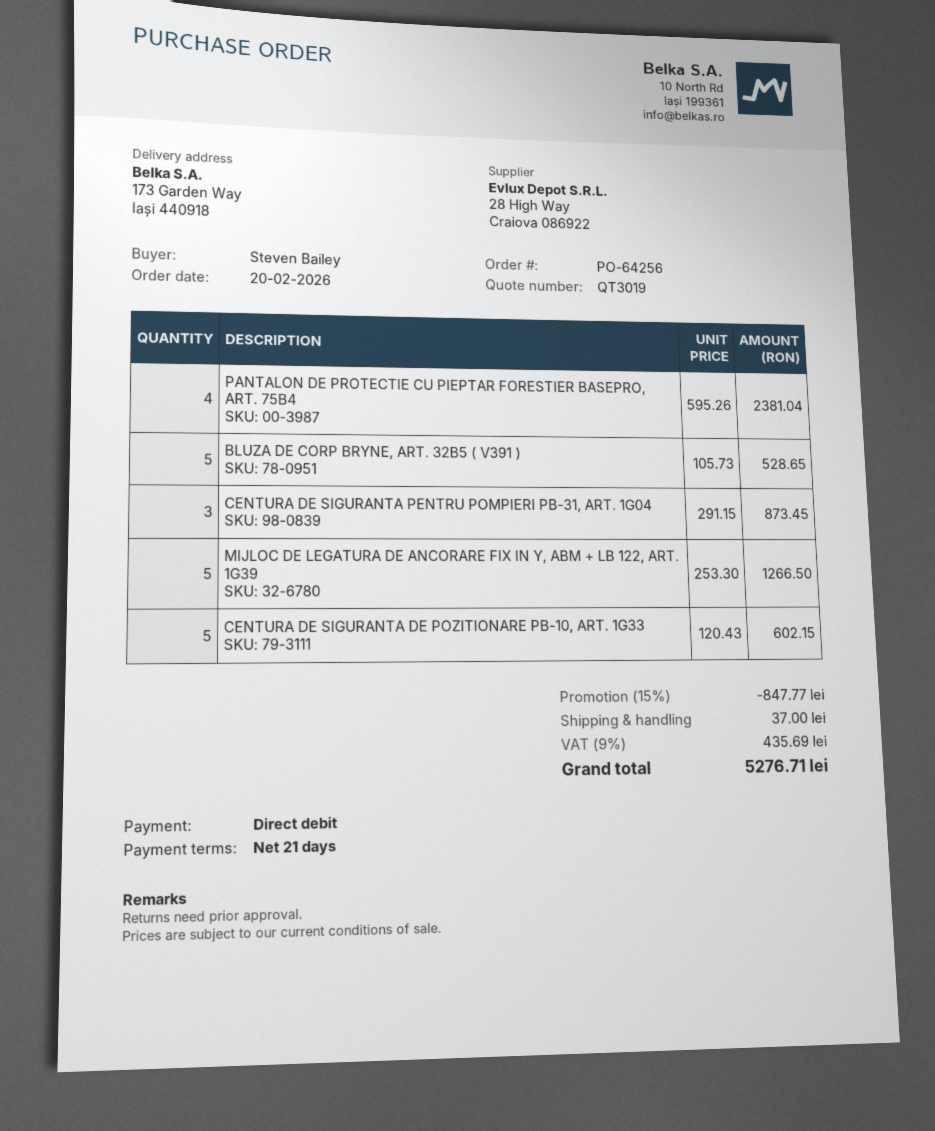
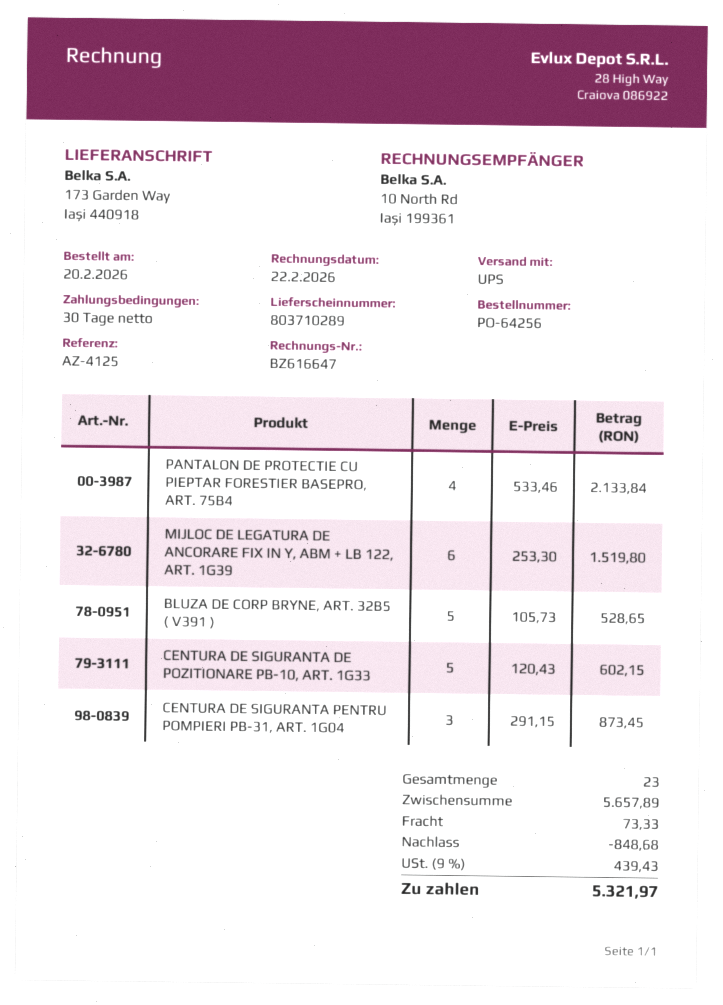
payment terms: 21 days -> 30 days
PANTALON DE PROTECTIE CU PIEPTAR FORESTIER BASEPRO, ART. 75B4: 4 x 595.26 = 2381.04 -> 4 x 533.46 = 2133.84
MIJLOC DE LEGATURA DE ANCORARE FIX IN Y, ABM + LB 122, ART. 1G39: 5 x 253.30 = 1266.50 -> 6 x 253.30 = 1519.80
discount: 847.77 -> 848.68
shipping: 37.00 -> 73.33
tax: 9% = 435.69 -> 9% = 439.43
total: 5276.71 -> 5321.97

